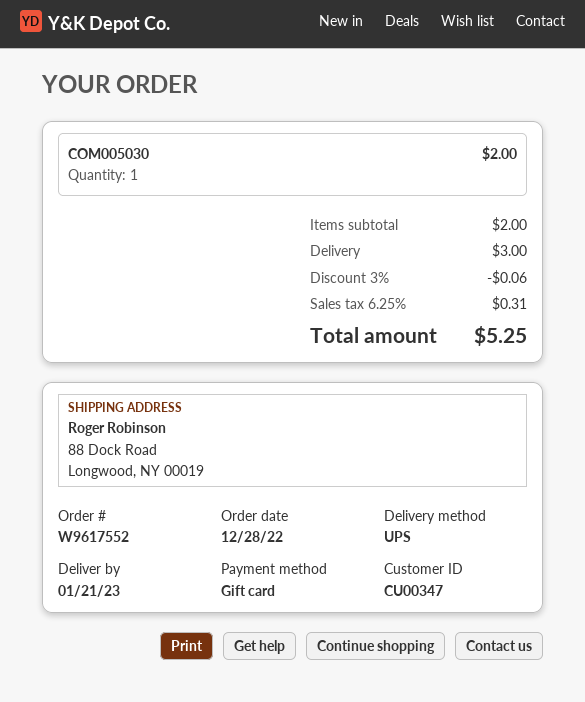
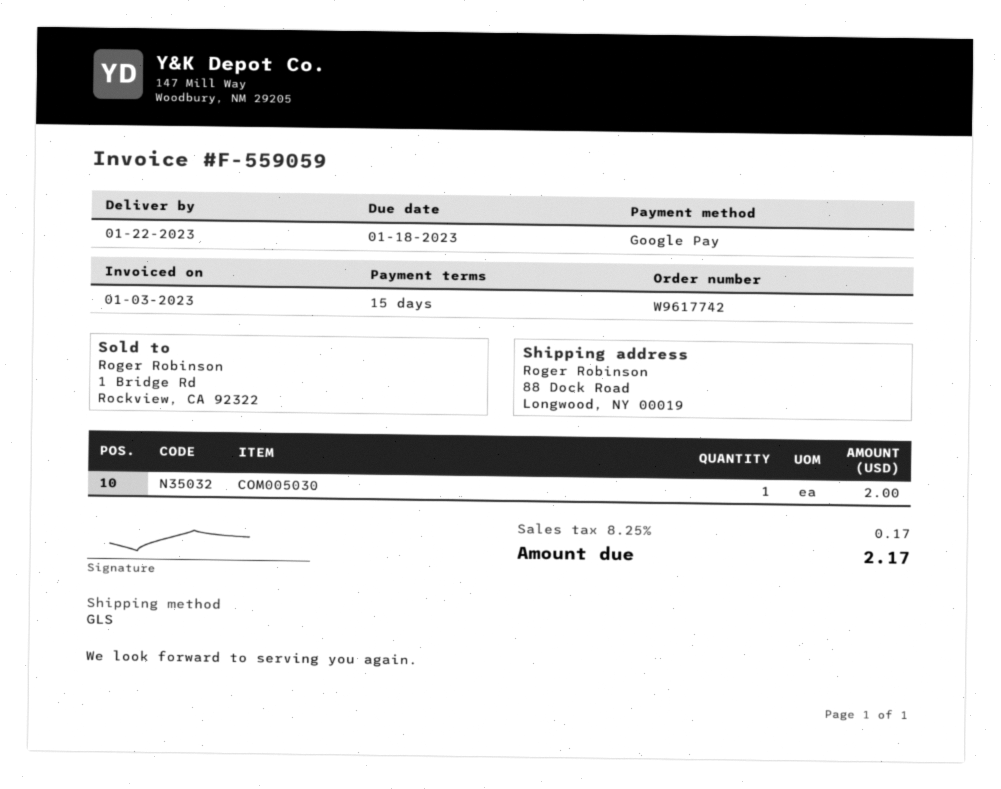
order number: W9617552 -> W9617742
delivery date: 2023-01-21 -> 2023-01-22
payment method: gift card -> Google Pay
shipping method: UPS -> GLS
discount: 3% = 0.06 -> none
shipping: 3.00 -> none
tax: 6.25% = 0.31 -> 8.25% = 0.17
total: 5.25 -> 2.17

